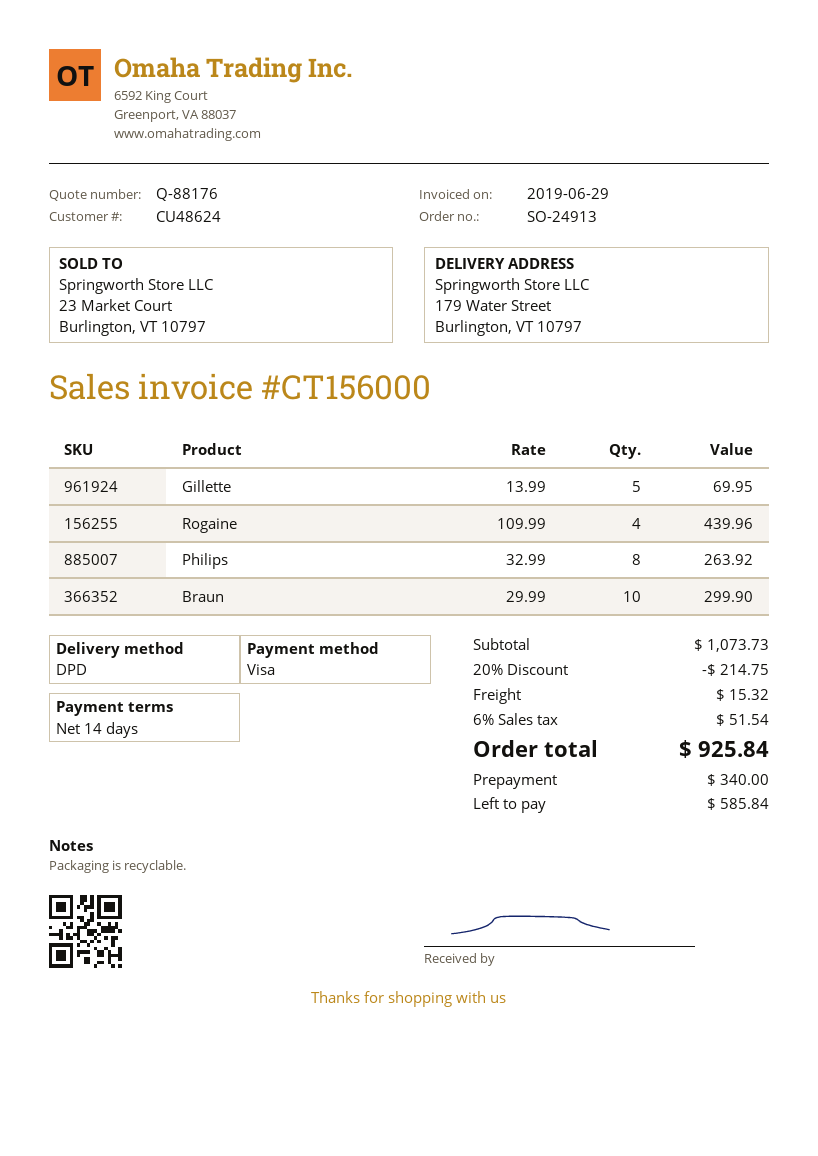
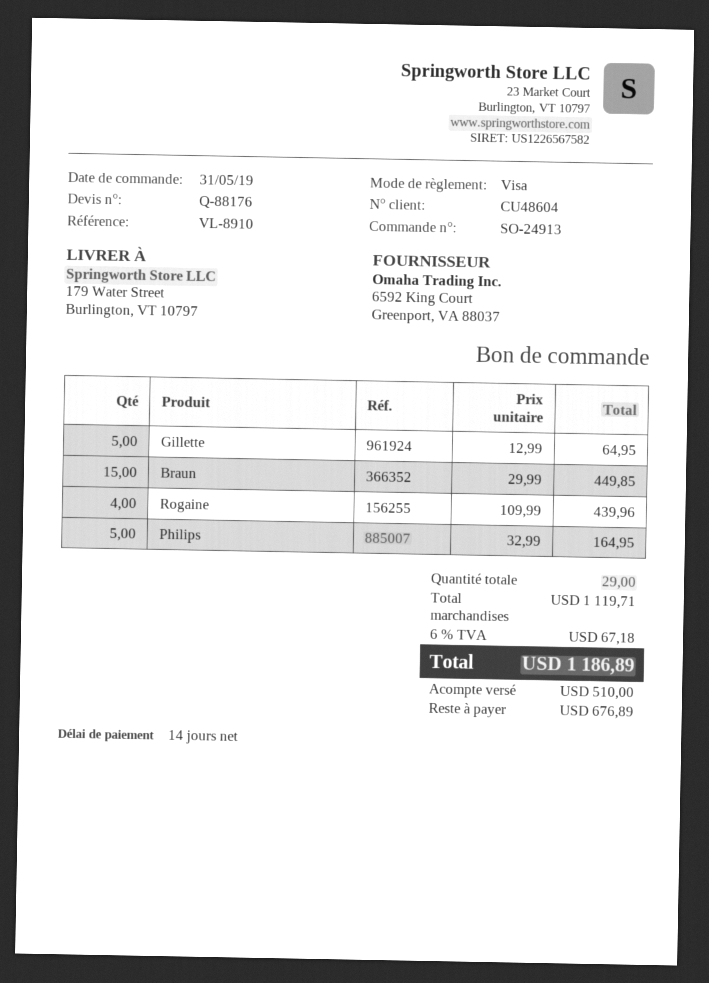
customer number: CU48624 -> CU48604
Gillette: 5 x 13.99 = 69.95 -> 5 x 12.99 = 64.95
Philips: 8 x 32.99 = 263.92 -> 5 x 32.99 = 164.95
Braun: 10 x 29.99 = 299.90 -> 15 x 29.99 = 449.85
subtotal: 1073.73 -> 1119.71
discount: 20% = 214.75 -> none
shipping: 15.32 -> none
tax: 6% = 51.54 -> 6% = 67.18
total: 925.84 -> 1186.89
deposit: 340.00 -> 510.00
balance: 585.84 -> 676.89

